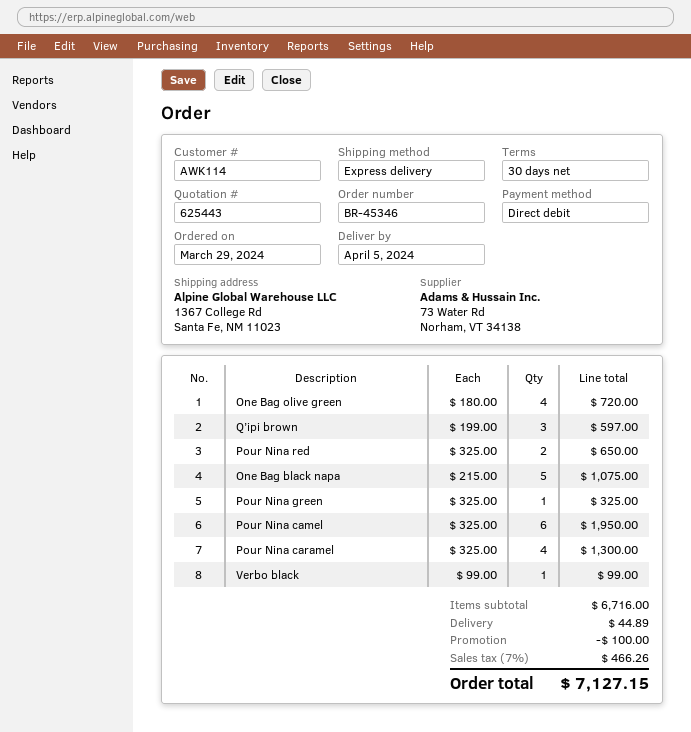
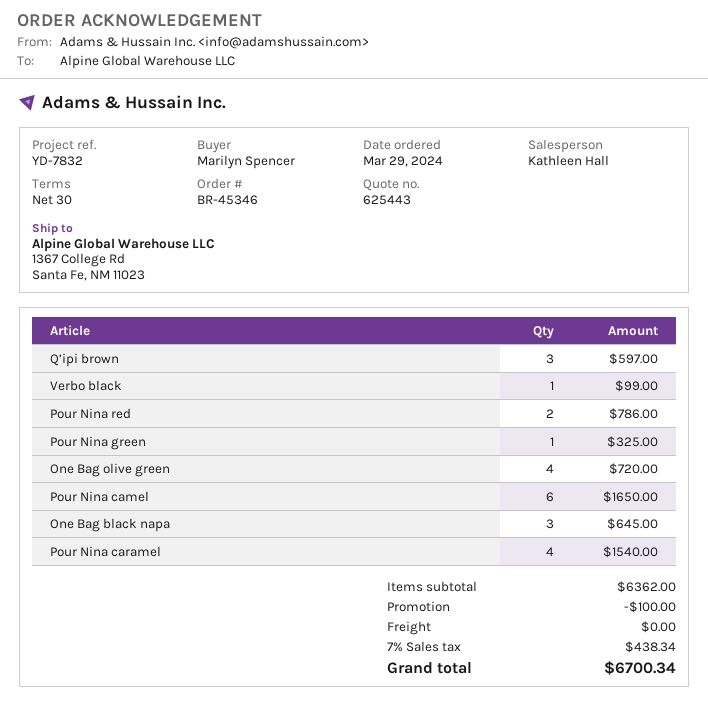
Pour Nina red: 2 for 650.00 -> 2 for 786.00
One Bag black napa: 5 for 1075.00 -> 3 for 645.00
Pour Nina camel: 6 for 1950.00 -> 6 for 1650.00
Pour Nina caramel: 4 for 1300.00 -> 4 for 1540.00
subtotal: 6716.00 -> 6362.00
shipping: 44.89 -> 0.00
tax: 7% = 466.26 -> 7% = 438.34
total: 7127.15 -> 6700.34

